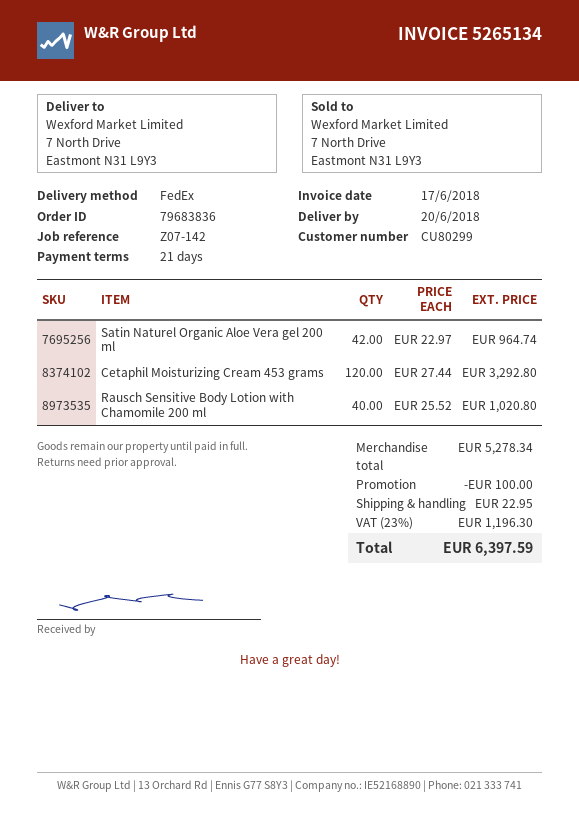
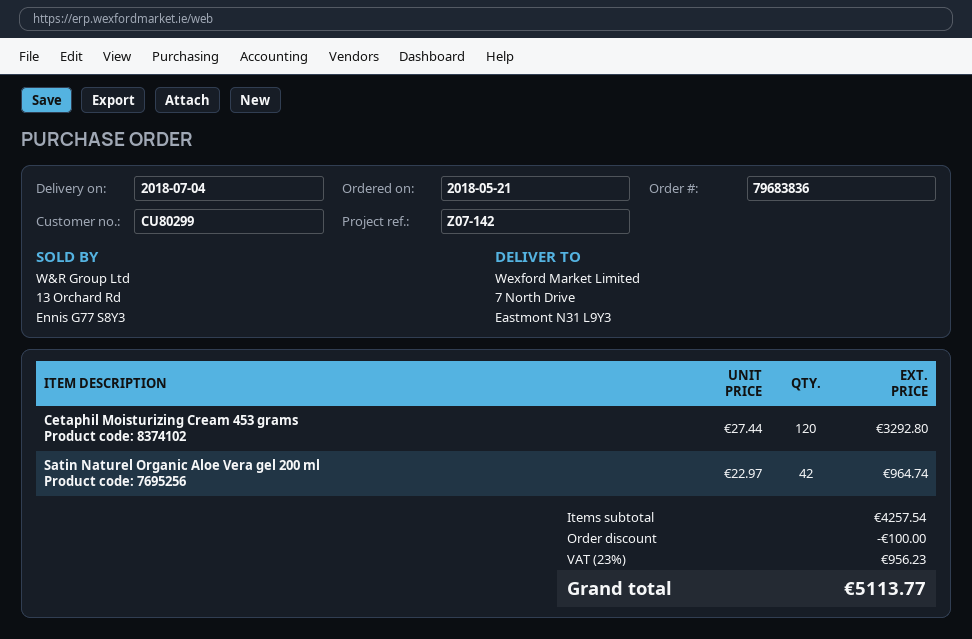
delivery date: 2018-06-20 -> 2018-07-04
Rausch Sensitive Body Lotion with Chamomile 200 ml: 40 x 25.52 = 1020.80 -> none
subtotal: 5278.34 -> 4257.54
shipping: 22.95 -> none
tax: 23% = 1196.30 -> 23% = 956.23
total: 6397.59 -> 5113.77

